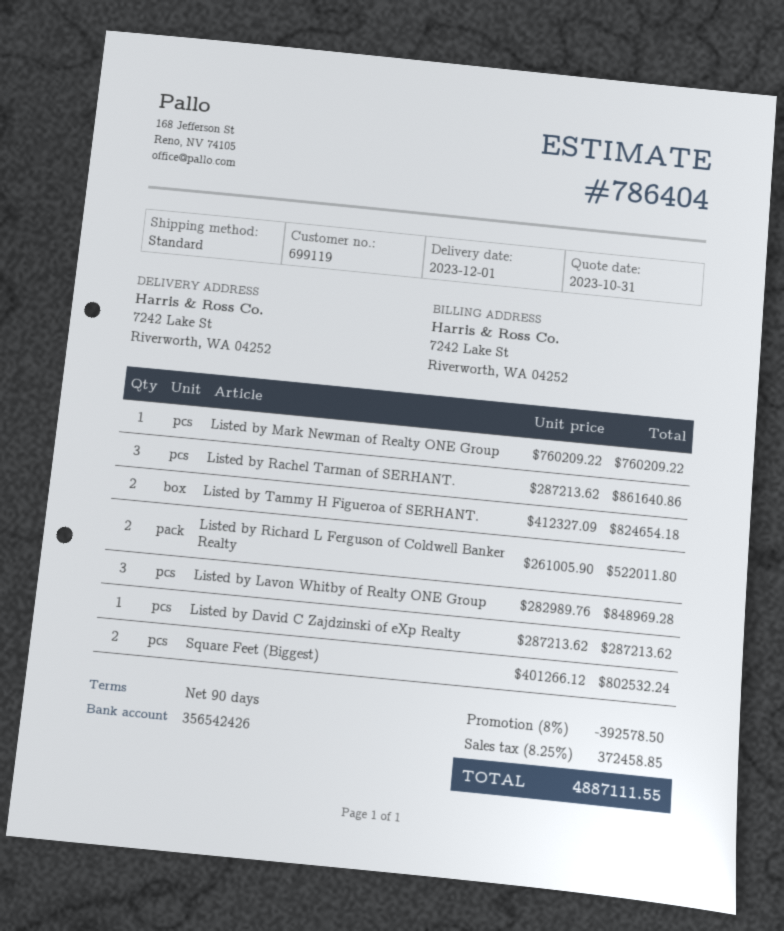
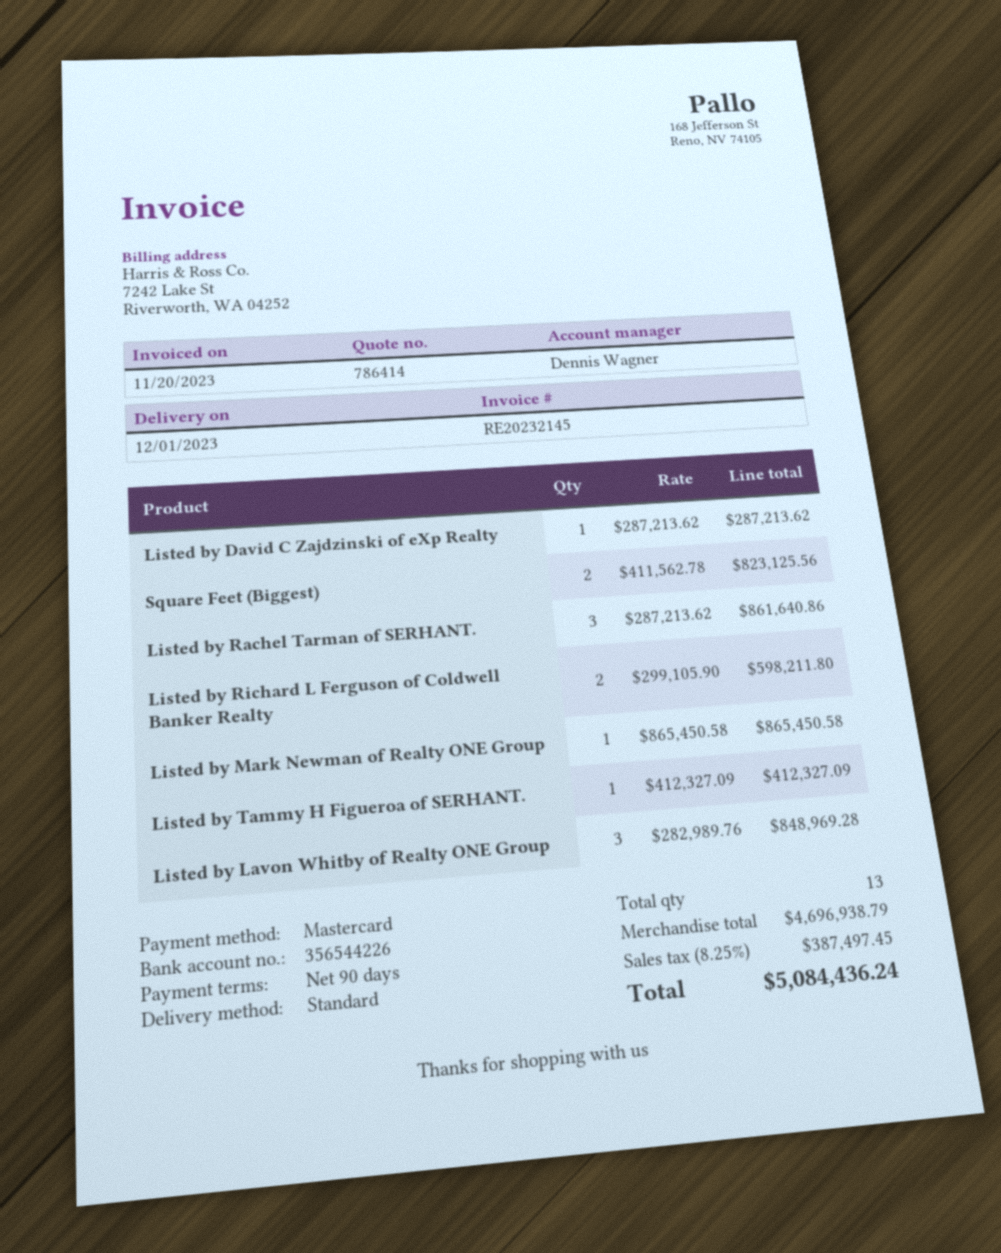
quote number: 786404 -> 786414
bank account: 356542426 -> 356544226
Listed by Mark Newman of Realty ONE Group: 1 x 760209.22 = 760209.22 -> 1 x 865450.58 = 865450.58
Listed by Tammy H Figueroa of SERHANT.: 2 x 412327.09 = 824654.18 -> 1 x 412327.09 = 412327.09
Listed by Richard L Ferguson of Coldwell Banker Realty: 2 x 261005.90 = 522011.80 -> 2 x 299105.90 = 598211.80
Square Feet (Biggest): 2 x 401266.12 = 802532.24 -> 2 x 411562.78 = 823125.56
discount: 8% = 392578.50 -> none
tax: 8.25% = 372458.85 -> 8.25% = 387497.45
total: 4887111.55 -> 5084436.24

